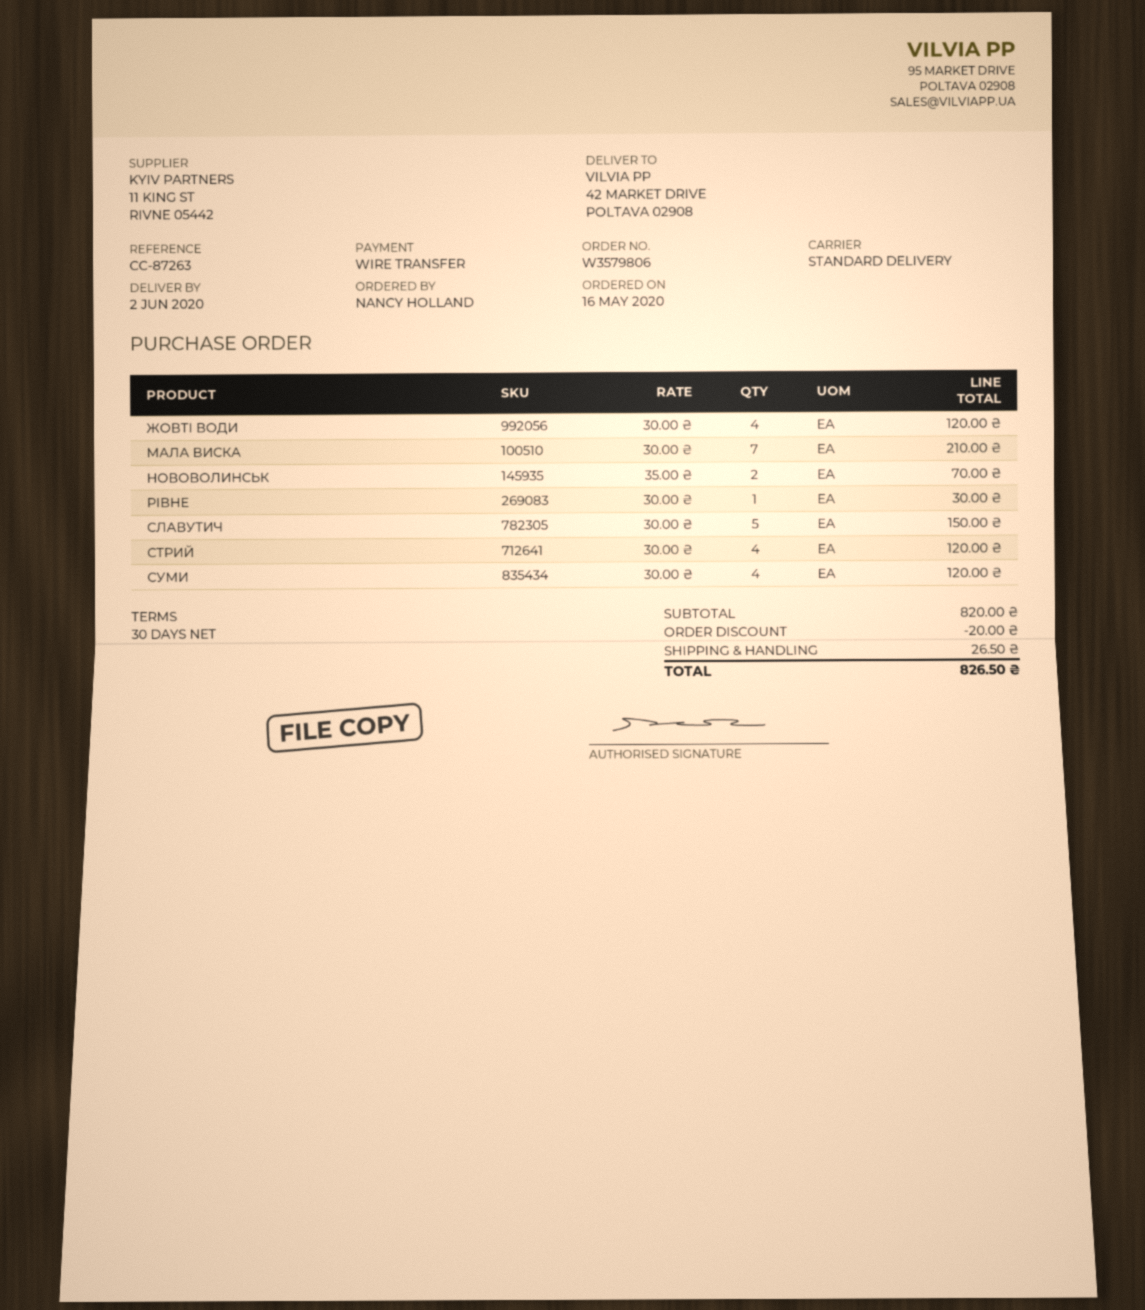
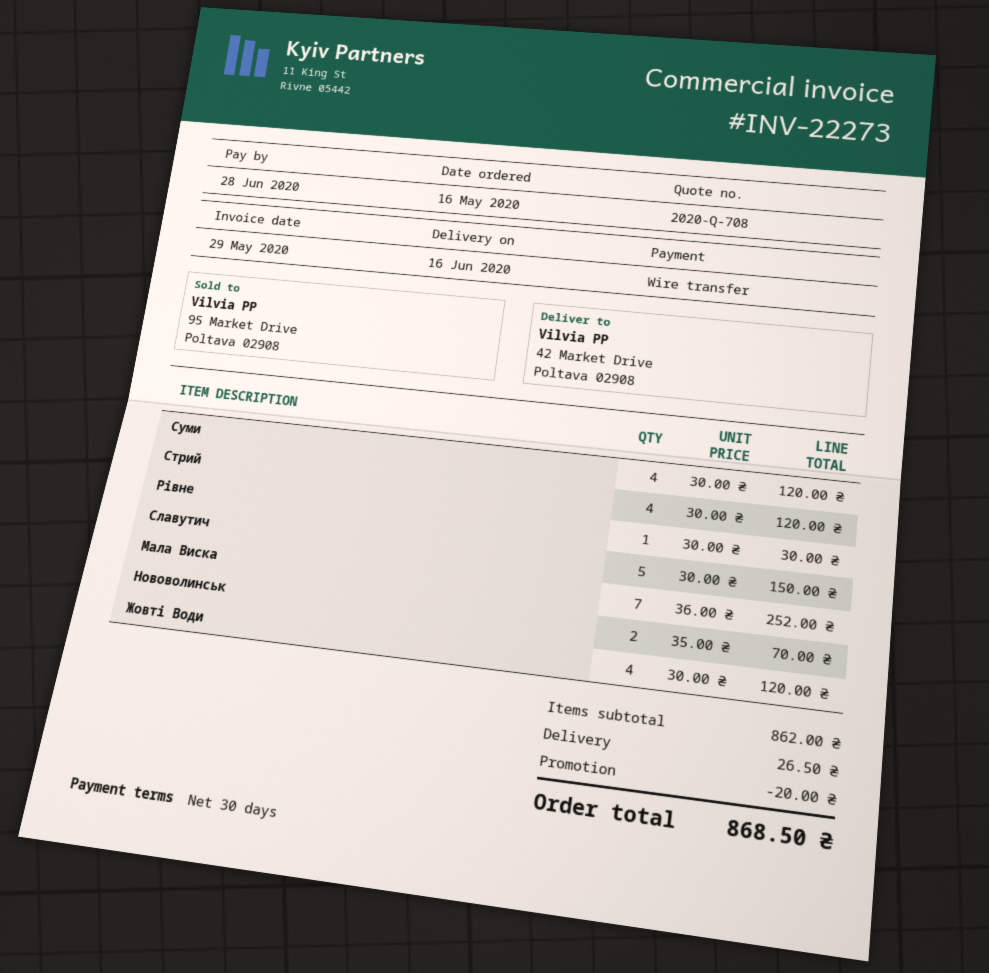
delivery date: 2020-06-02 -> 2020-06-16
МАЛА ВИСКА: 7 x 30.00 = 210.00 -> 7 x 36.00 = 252.00
subtotal: 820.00 -> 862.00
total: 826.50 -> 868.50

